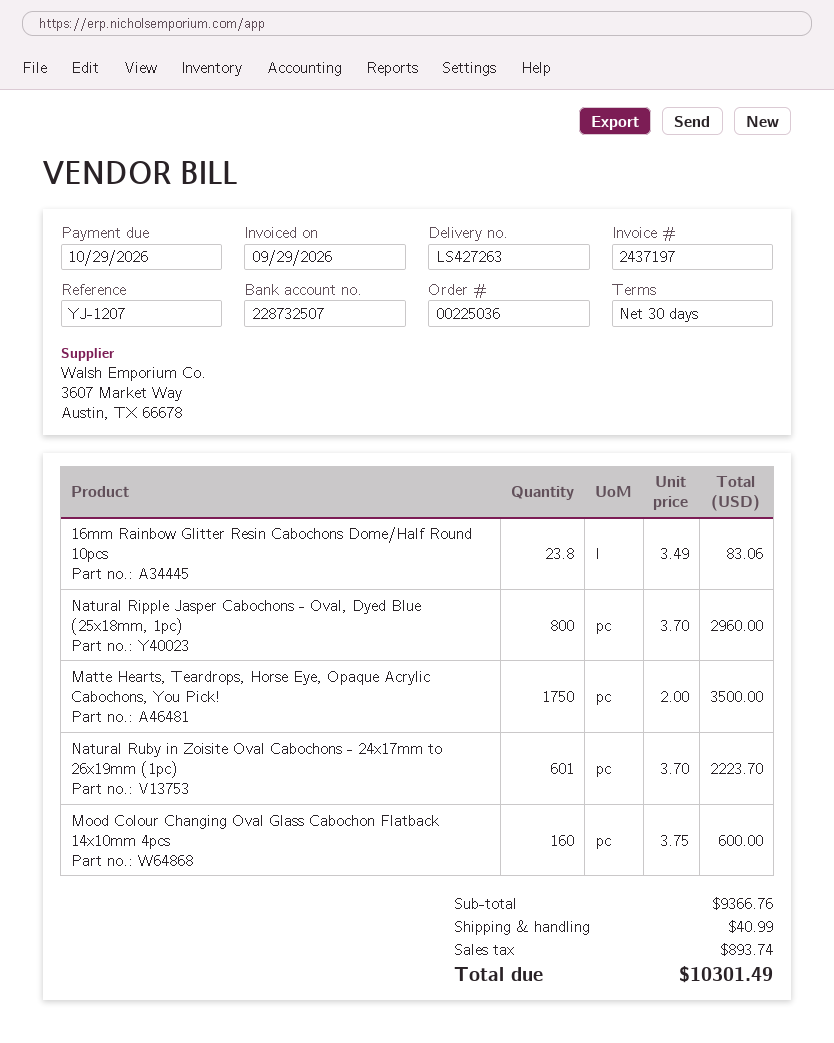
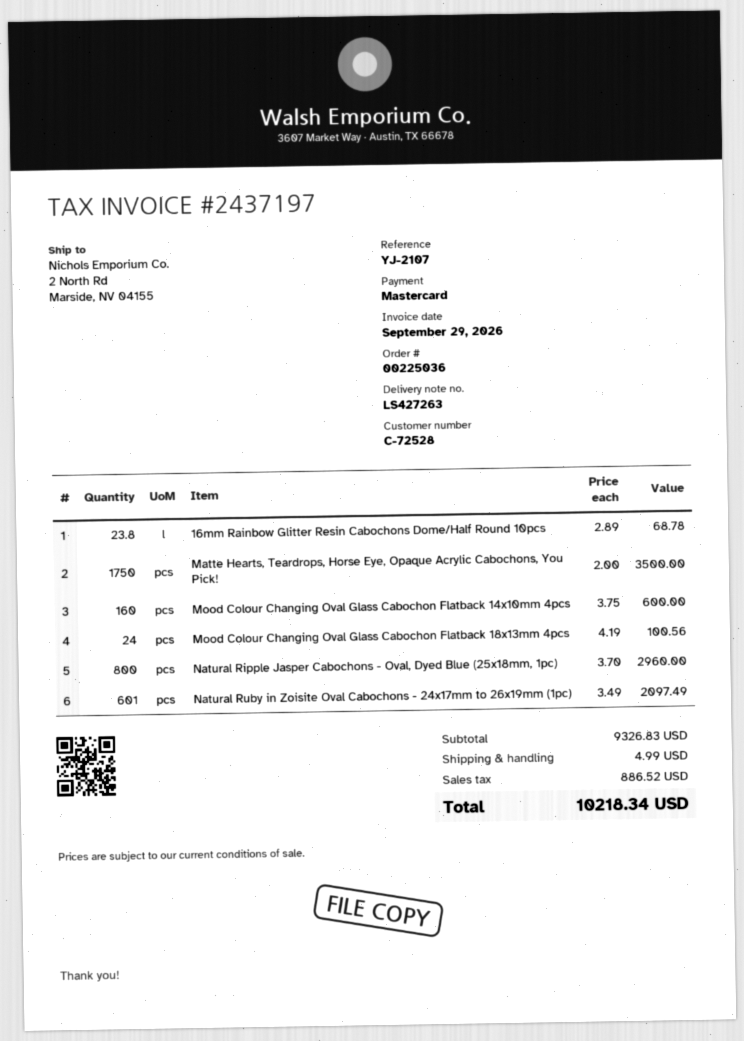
reference: YJ-1207 -> YJ-2107
16mm Rainbow Glitter Resin Cabochons Dome/Half Round 10pcs: 23.8 x 3.49 = 83.06 -> 23.8 x 2.89 = 68.78
Natural Ruby in Zoisite Oval Cabochons - 24x17mm to 26x19mm (1pc): 601 x 3.70 = 2223.70 -> 601 x 3.49 = 2097.49
Mood Colour Changing Oval Glass Cabochon Flatback 18x13mm 4pcs: none -> 24 x 4.19 = 100.56
subtotal: 9366.76 -> 9326.83
shipping: 40.99 -> 4.99
tax: 893.74 -> 886.52
total: 10301.49 -> 10218.34

